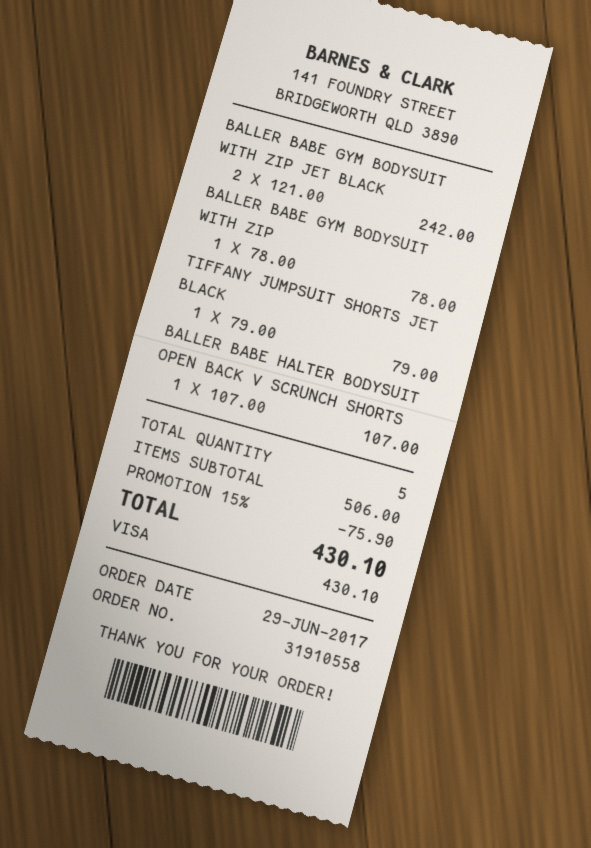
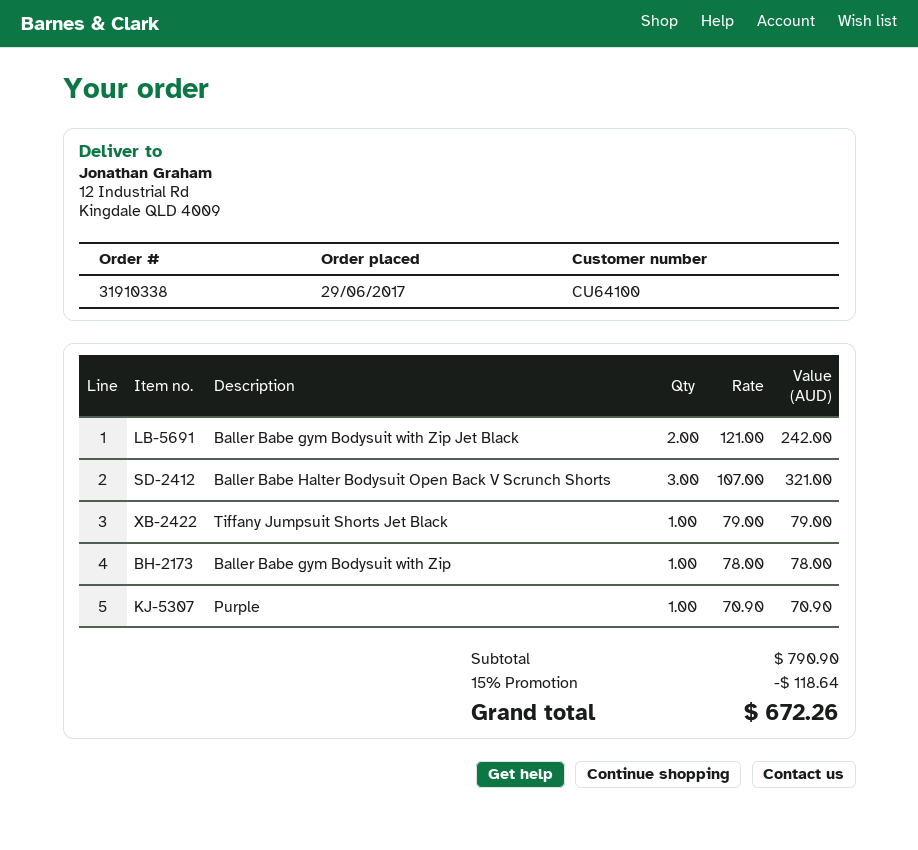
order number: 31910558 -> 31910338
BALLER BABE HALTER BODYSUIT OPEN BACK V SCRUNCH SHORTS: 1 x 107.00 = 107.00 -> 3 x 107.00 = 321.00
Purple: none -> 1 x 70.90 = 70.90
subtotal: 506.00 -> 790.90
discount: 15% = 75.90 -> 15% = 118.64
total: 430.10 -> 672.26

